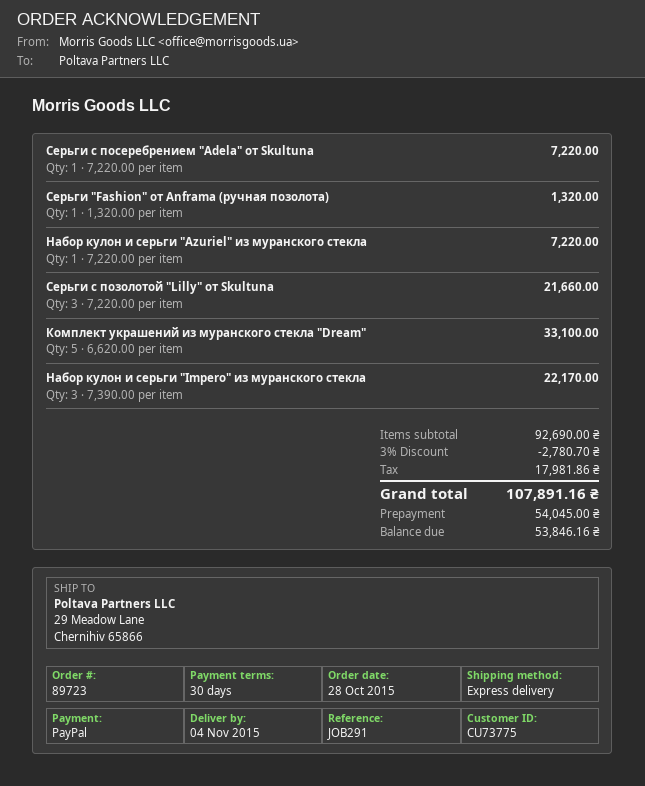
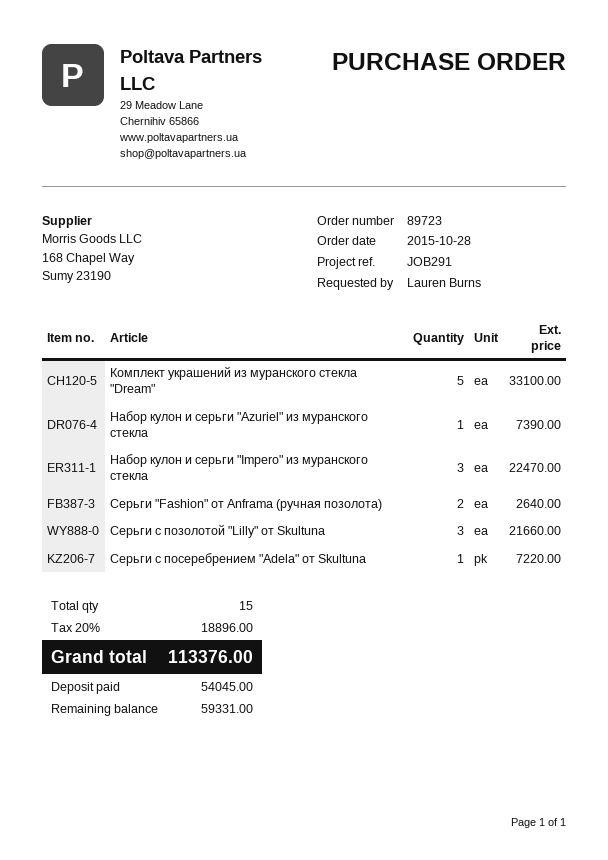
Серьги "Fashion" от Anframa (ручная позолота): 1 for 1320.00 -> 2 for 2640.00
Набор кулон и серьги "Azuriel" из муранского стекла: 1 for 7220.00 -> 1 for 7390.00
Набор кулон и серьги "Impero" из муранского стекла: 3 for 22170.00 -> 3 for 22470.00
discount: 3% = 2780.70 -> none
tax: 17981.86 -> 18896.00
total: 107891.16 -> 113376.00
balance: 53846.16 -> 59331.00

